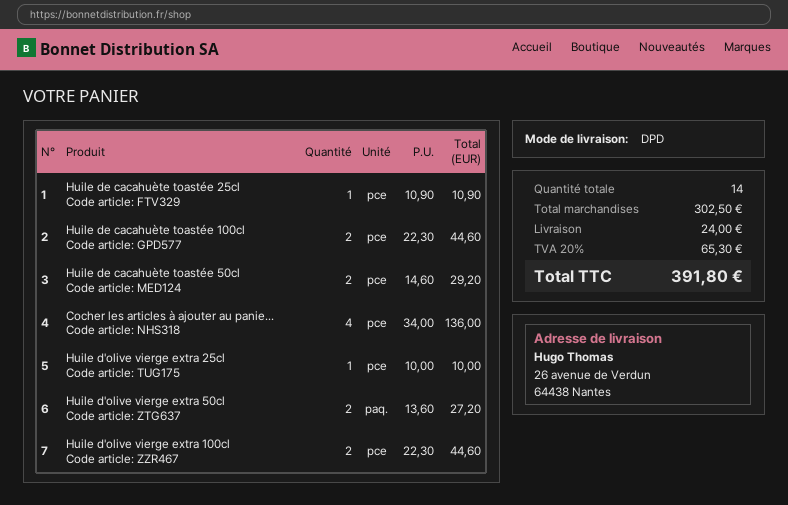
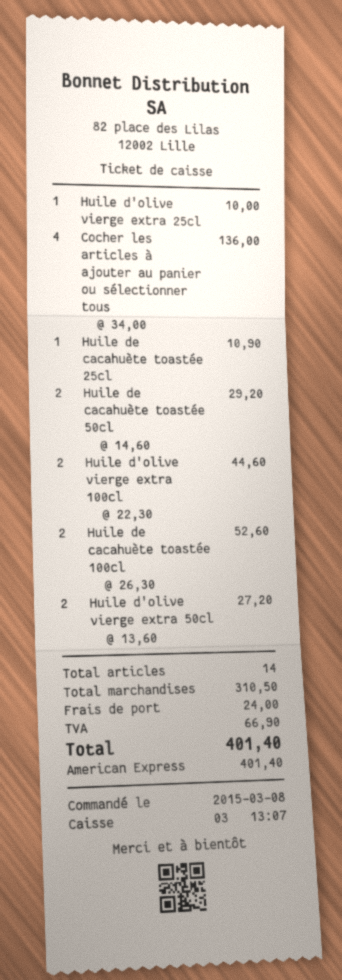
Huile de cacahuète toastée 100cl: 2 x 22.30 = 44.60 -> 2 x 26.30 = 52.60
subtotal: 302.50 -> 310.50
tax: 65.30 -> 66.90
total: 391.80 -> 401.40

